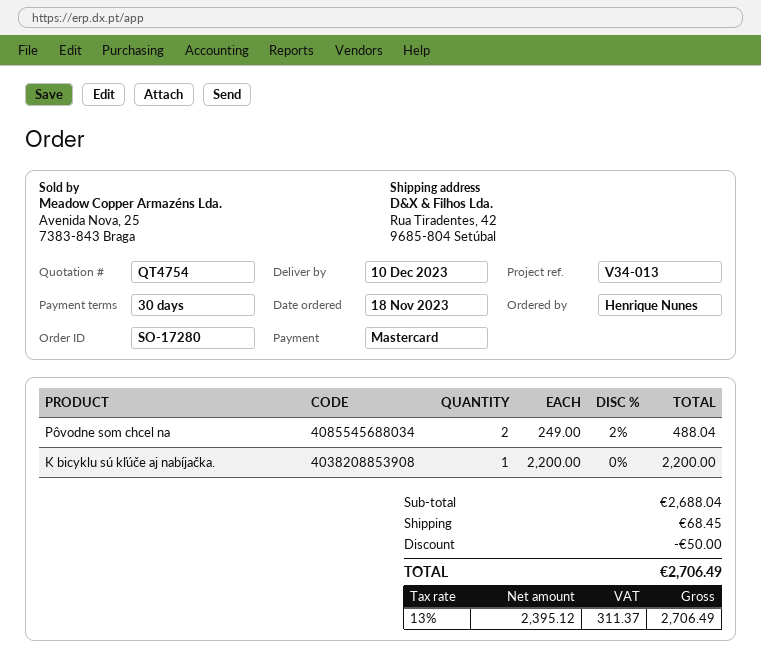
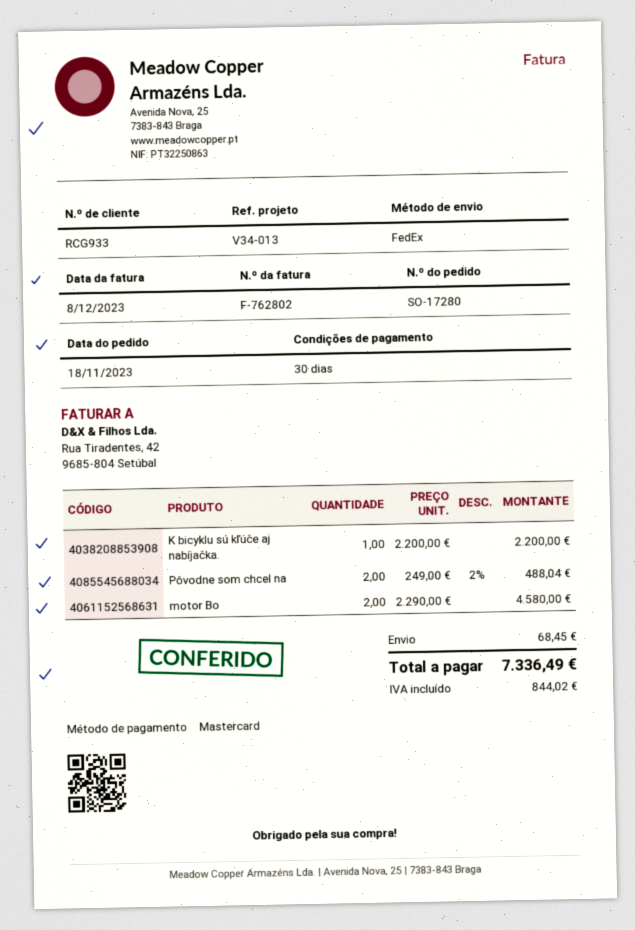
motor Bo: none -> 2 x 2290.00 = 4580.00
discount: 50.00 -> none
tax: 311.37 -> 844.02
total: 2706.49 -> 7336.49

